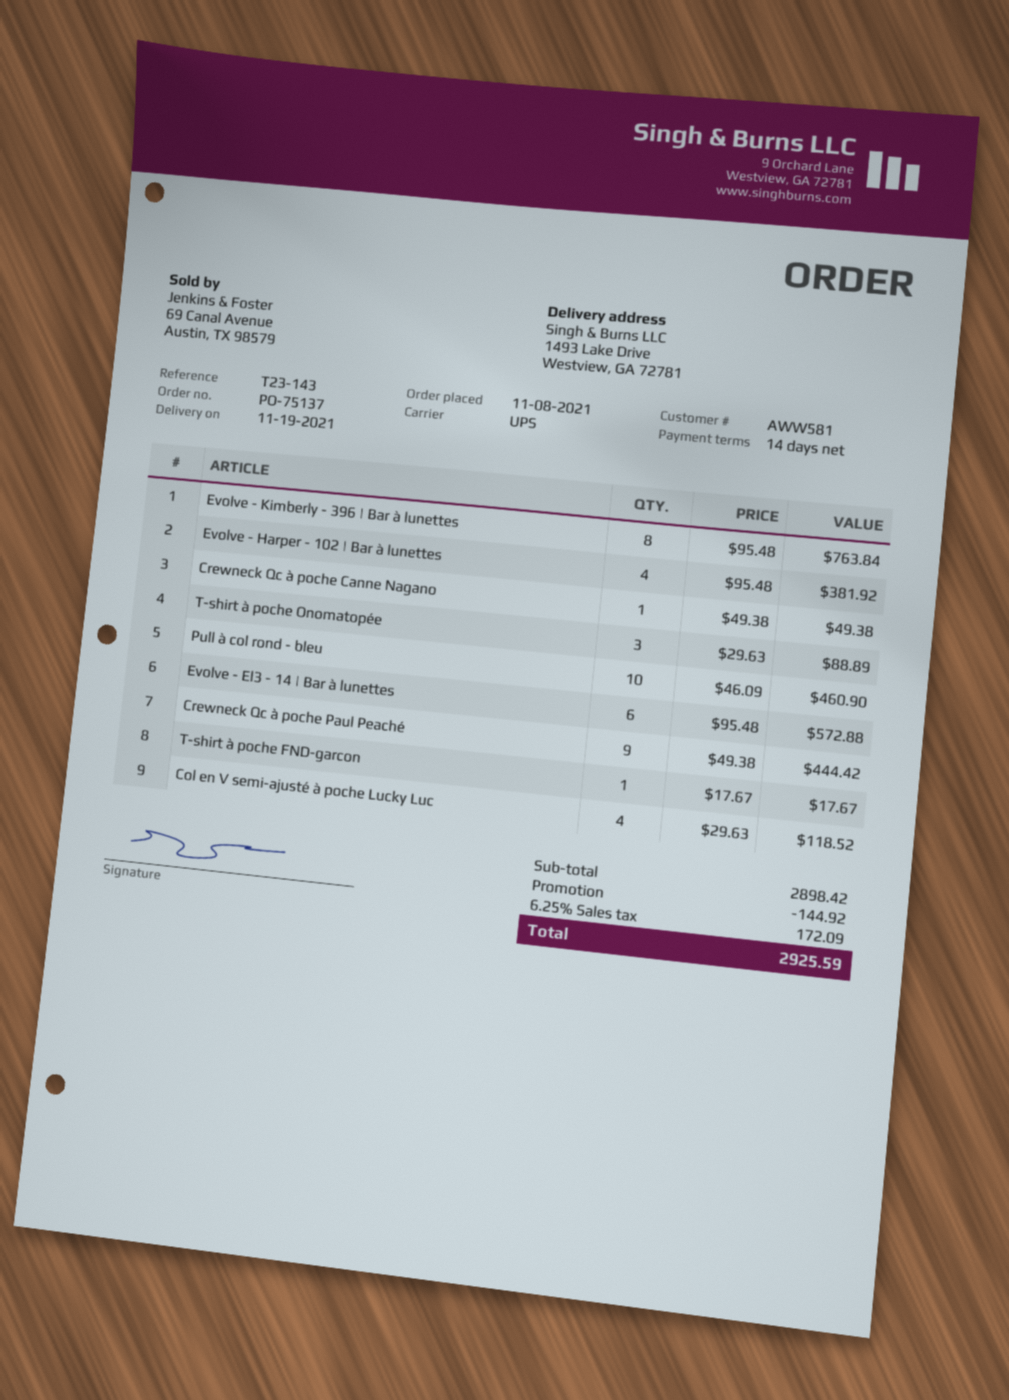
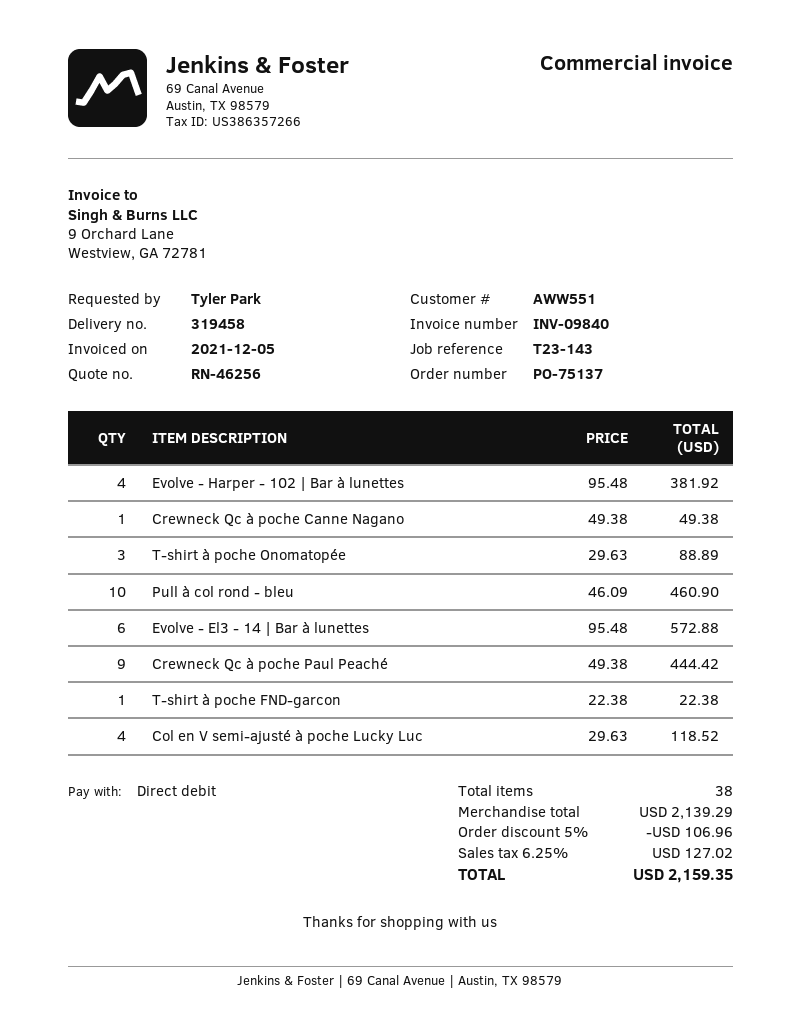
customer number: AWW581 -> AWW551
Evolve - Kimberly - 396 | Bar à lunettes: 8 x 95.48 = 763.84 -> none
T-shirt à poche FND-garcon: 1 x 17.67 = 17.67 -> 1 x 22.38 = 22.38
subtotal: 2898.42 -> 2139.29
discount: 144.92 -> 106.96
tax: 6.25% = 172.09 -> 6.25% = 127.02
total: 2925.59 -> 2159.35

